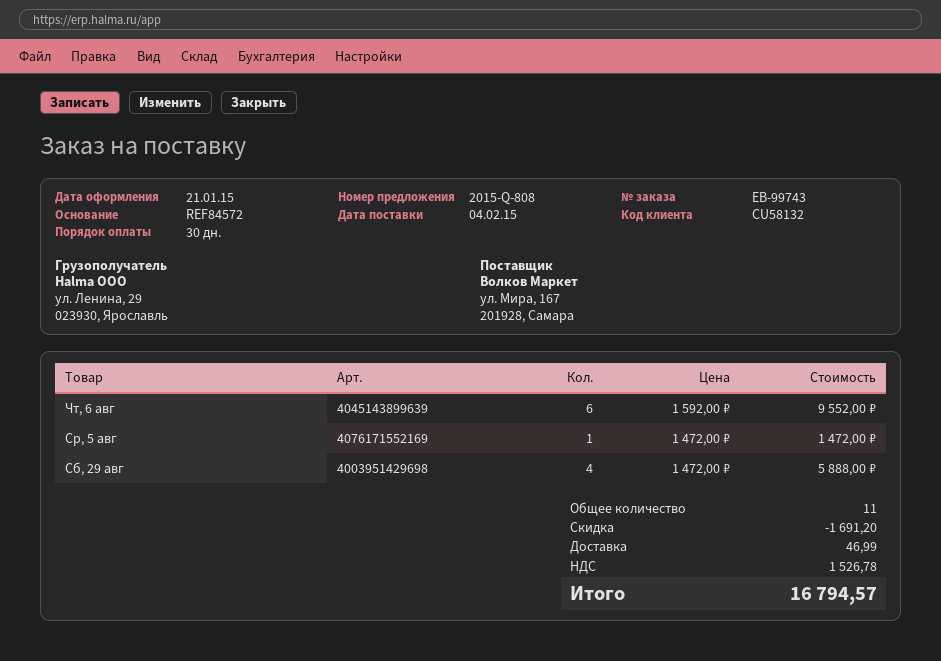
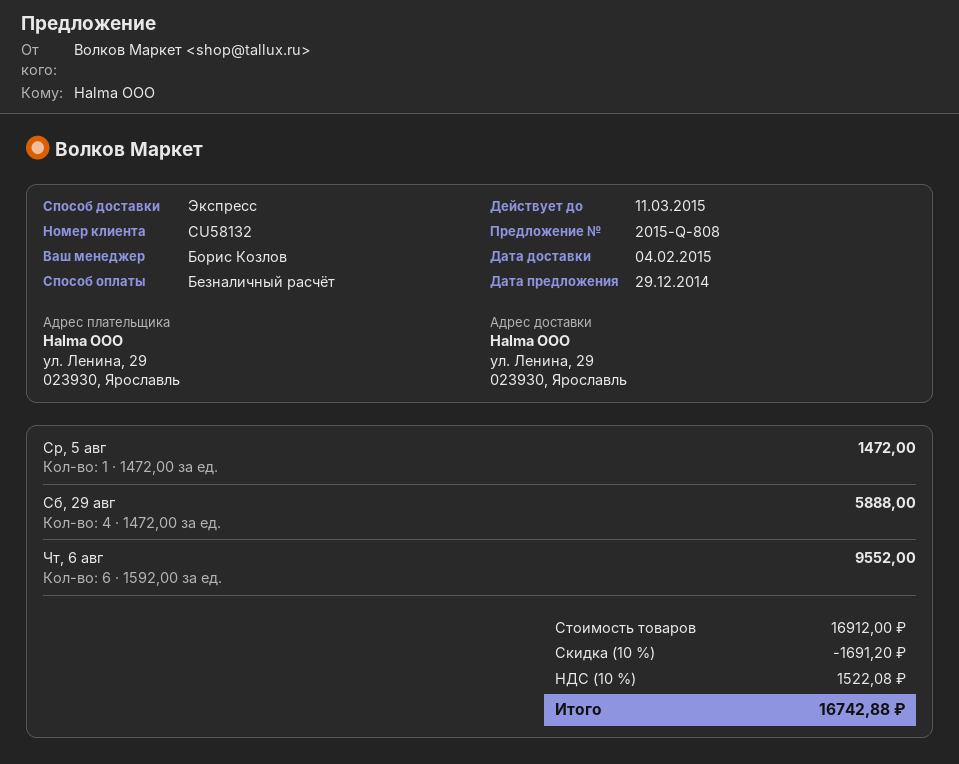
shipping: 46.99 -> none
tax: 1526.78 -> 1522.08
total: 16794.57 -> 16742.88

